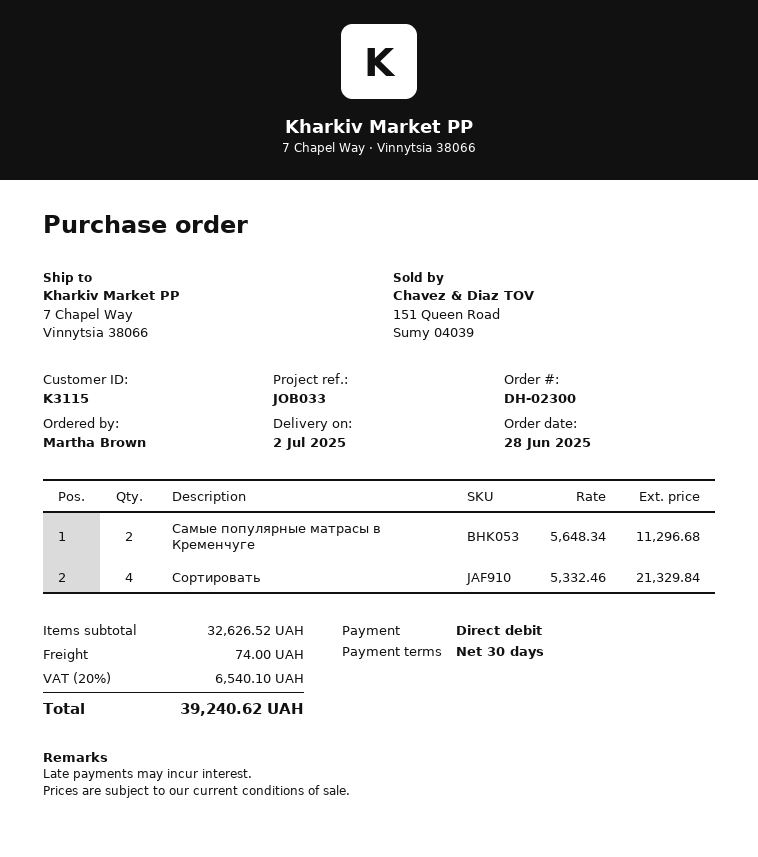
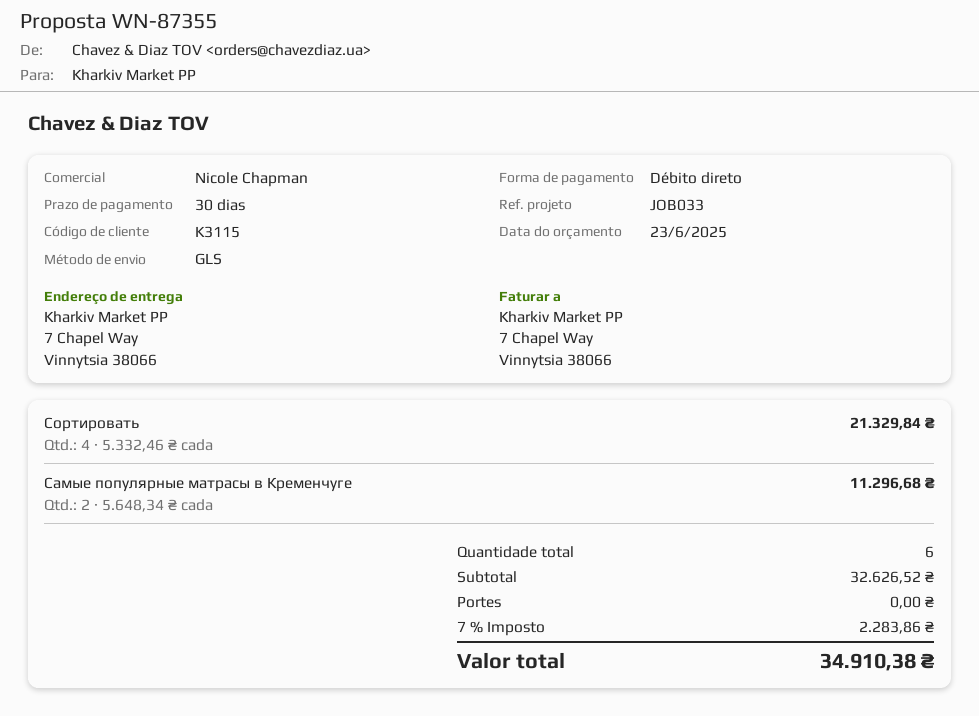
shipping: 74.00 -> 0.00
tax: 20% = 6540.10 -> 7% = 2283.86
total: 39240.62 -> 34910.38

